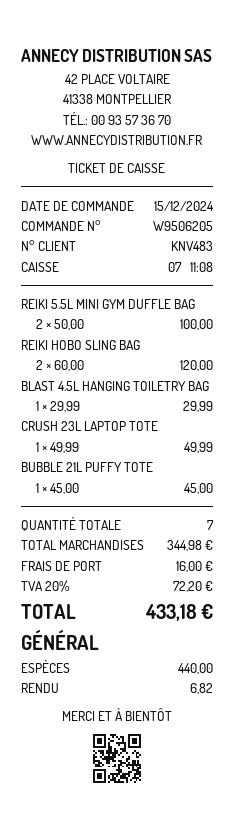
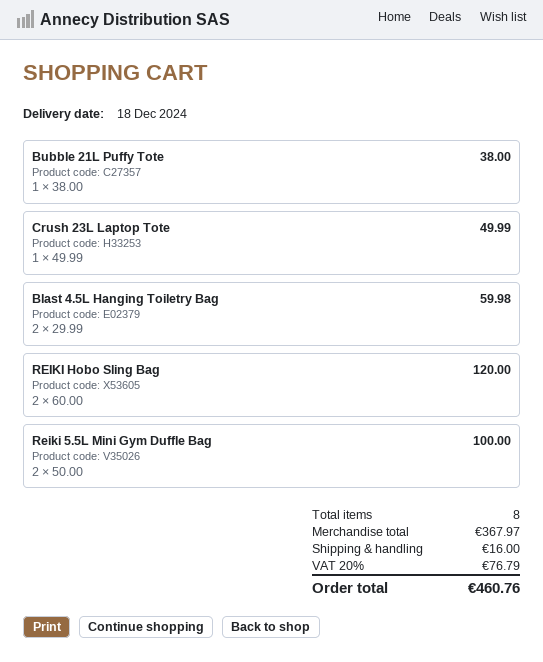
BLAST 4.5L HANGING TOILETRY BAG: 1 x 29.99 = 29.99 -> 2 x 29.99 = 59.98
BUBBLE 21L PUFFY TOTE: 1 x 45.00 = 45.00 -> 1 x 38.00 = 38.00
total quantity: 7 -> 8
subtotal: 344.98 -> 367.97
tax: 20% = 72.20 -> 20% = 76.79
total: 433.18 -> 460.76

